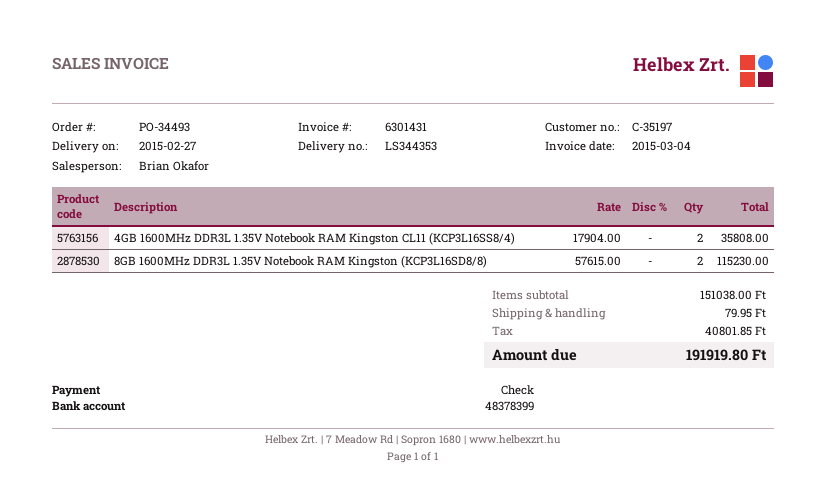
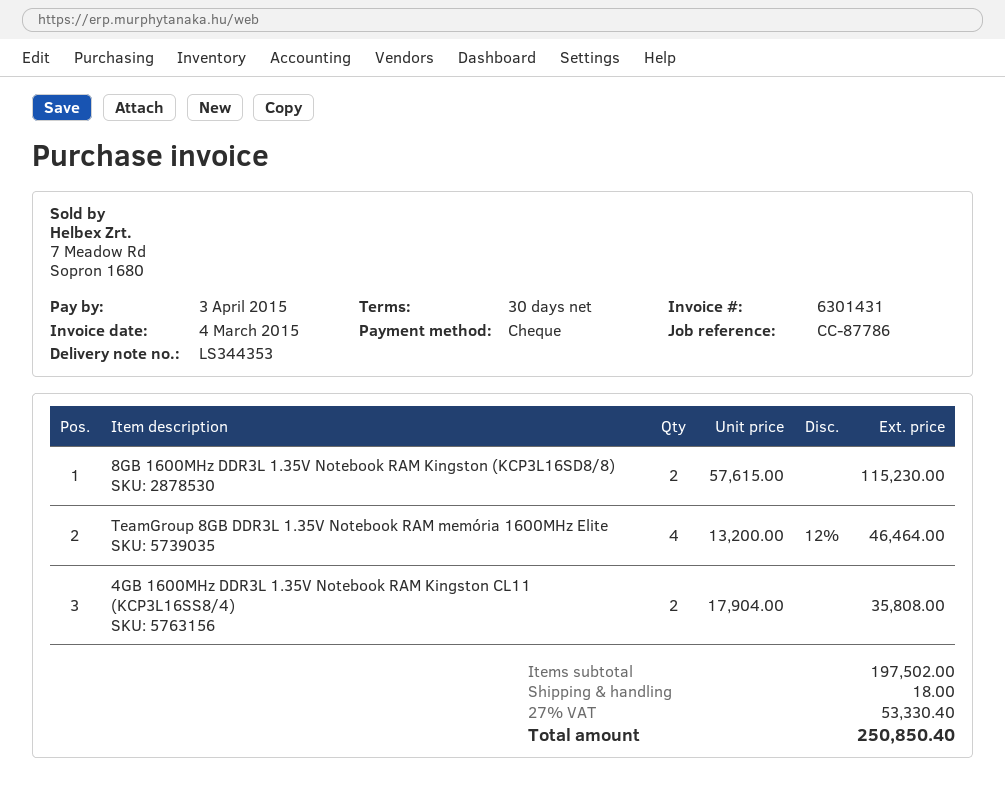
TeamGroup 8GB DDR3L 1.35V Notebook RAM memória 1600MHz Elite: none -> 4 x 13200.00 - 12% = 46464.00
subtotal: 151038.00 -> 197502.00
shipping: 79.95 -> 18.00
tax: 40801.85 -> 53330.40
total: 191919.80 -> 250850.40

